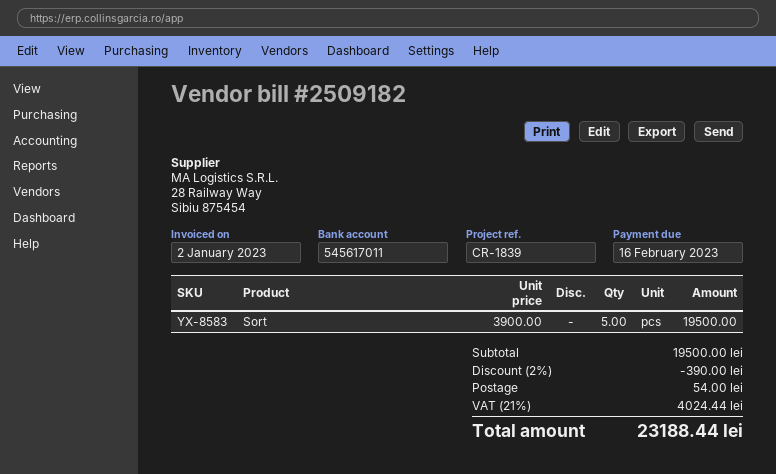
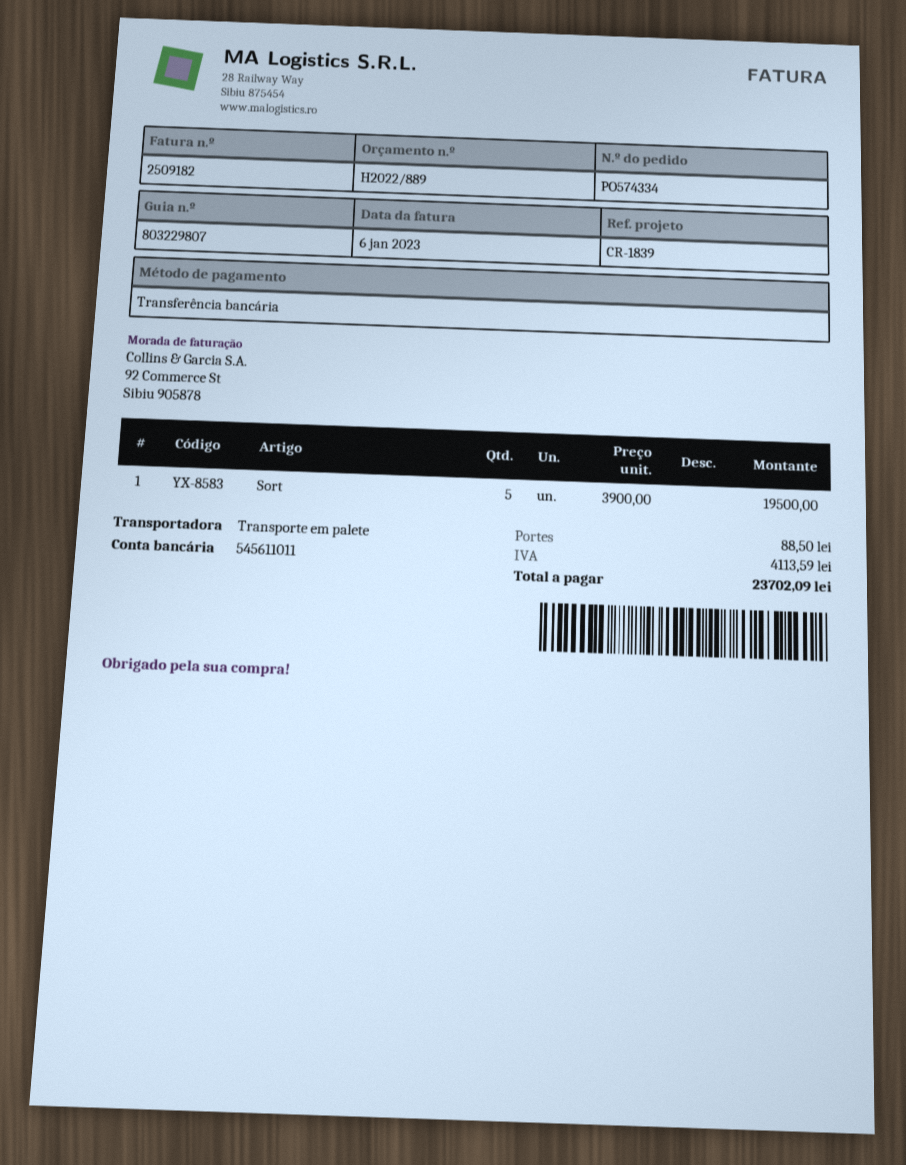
invoice date: 2023-01-02 -> 2023-01-06
bank account: 545617011 -> 545611011
discount: 2% = 390.00 -> none
shipping: 54.00 -> 88.50
tax: 4024.44 -> 4113.59
total: 23188.44 -> 23702.09

